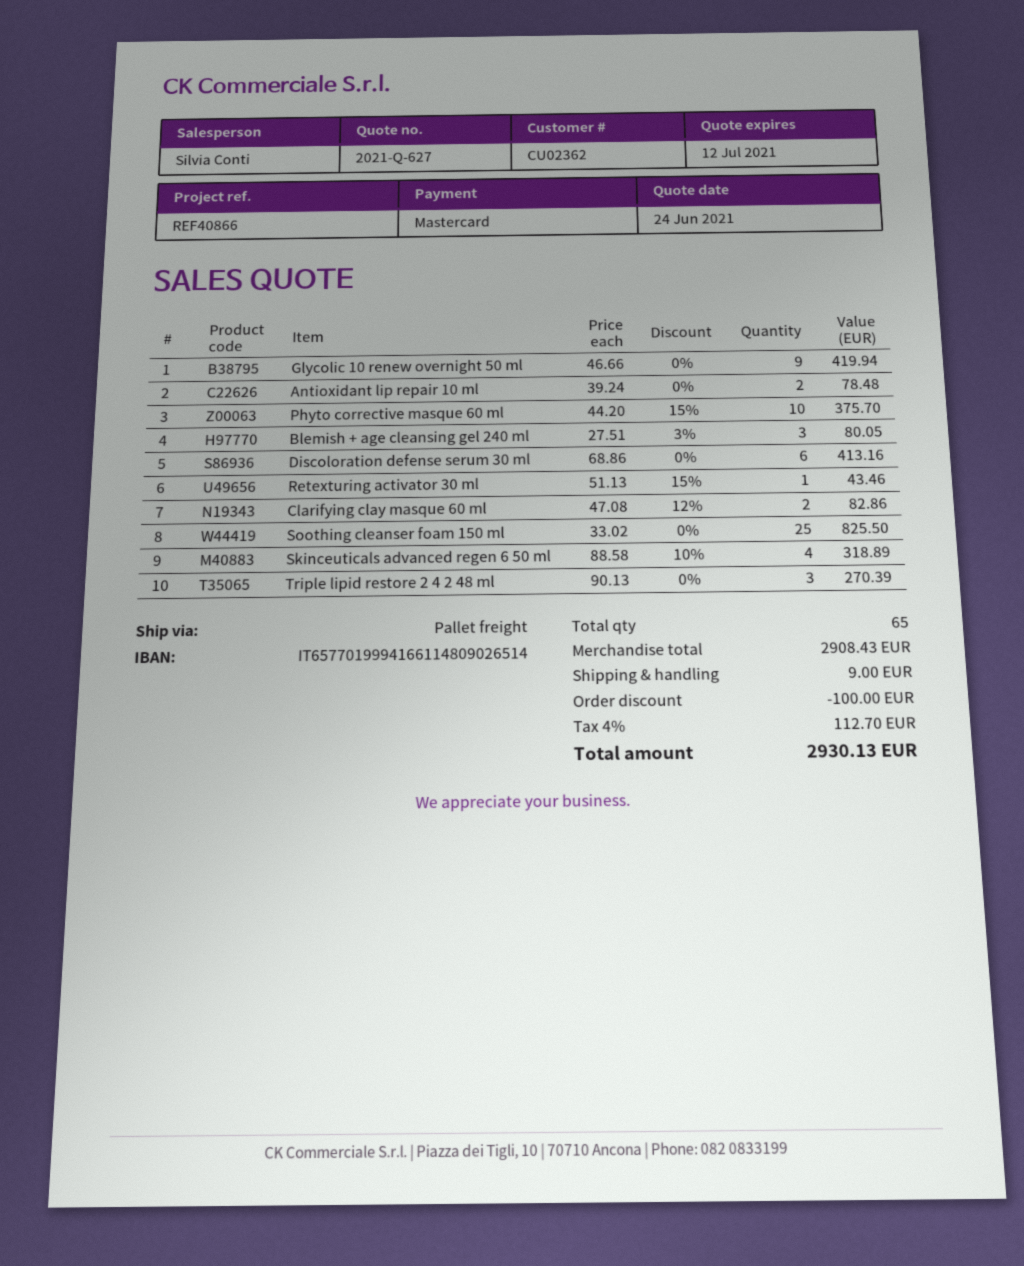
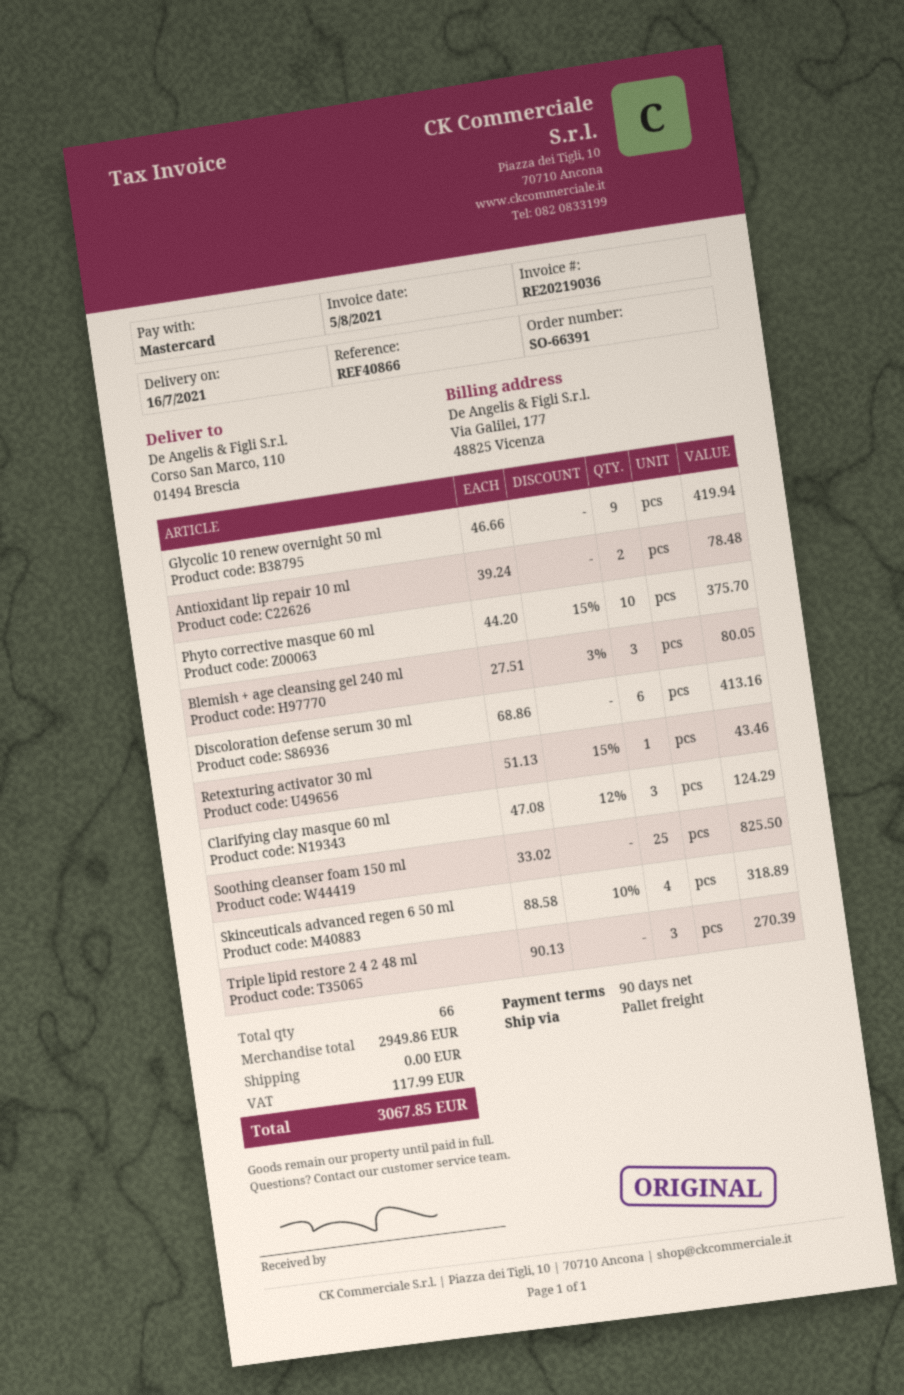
Clarifying clay masque 60 ml: 2 x 47.08 - 12% = 82.86 -> 3 x 47.08 - 12% = 124.29
total quantity: 65 -> 66
subtotal: 2908.43 -> 2949.86
discount: 100.00 -> none
shipping: 9.00 -> 0.00
tax: 112.70 -> 117.99
total: 2930.13 -> 3067.85

